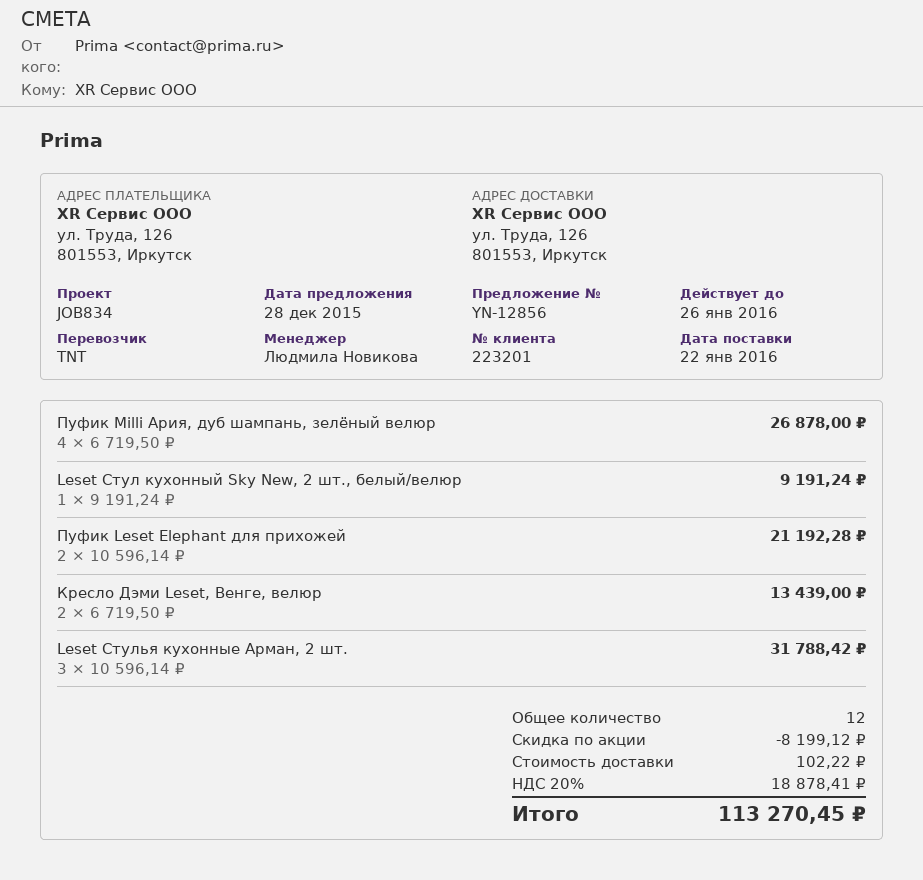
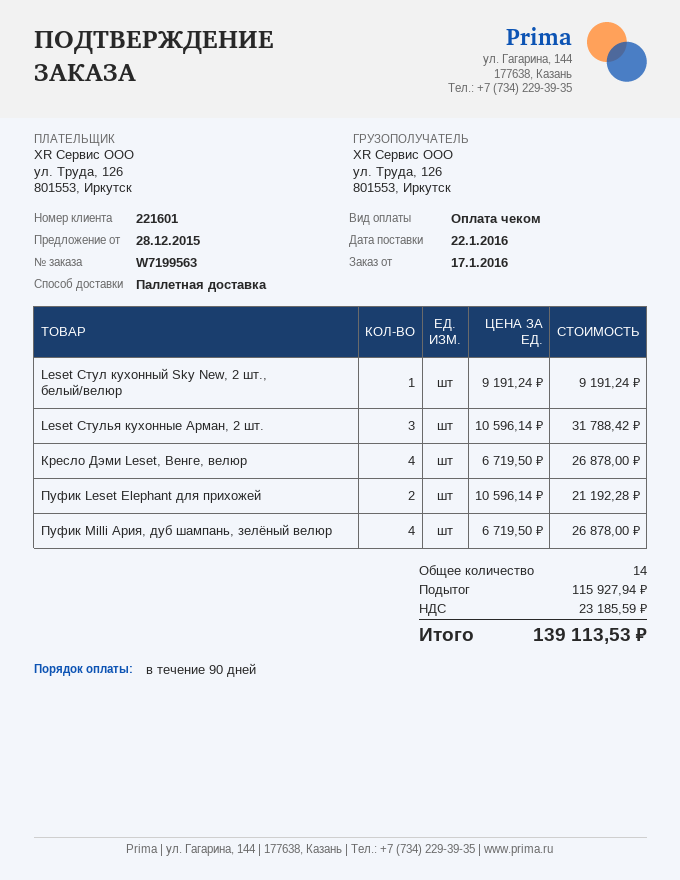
customer number: 223201 -> 221601
shipping method: TNT -> pallet freight
Кресло Дэми Leset, Венге, велюр: 2 x 6719.50 = 13439.00 -> 4 x 6719.50 = 26878.00
total quantity: 12 -> 14
discount: 8199.12 -> none
shipping: 102.22 -> none
tax: 18878.41 -> 23185.59
total: 113270.45 -> 139113.53

